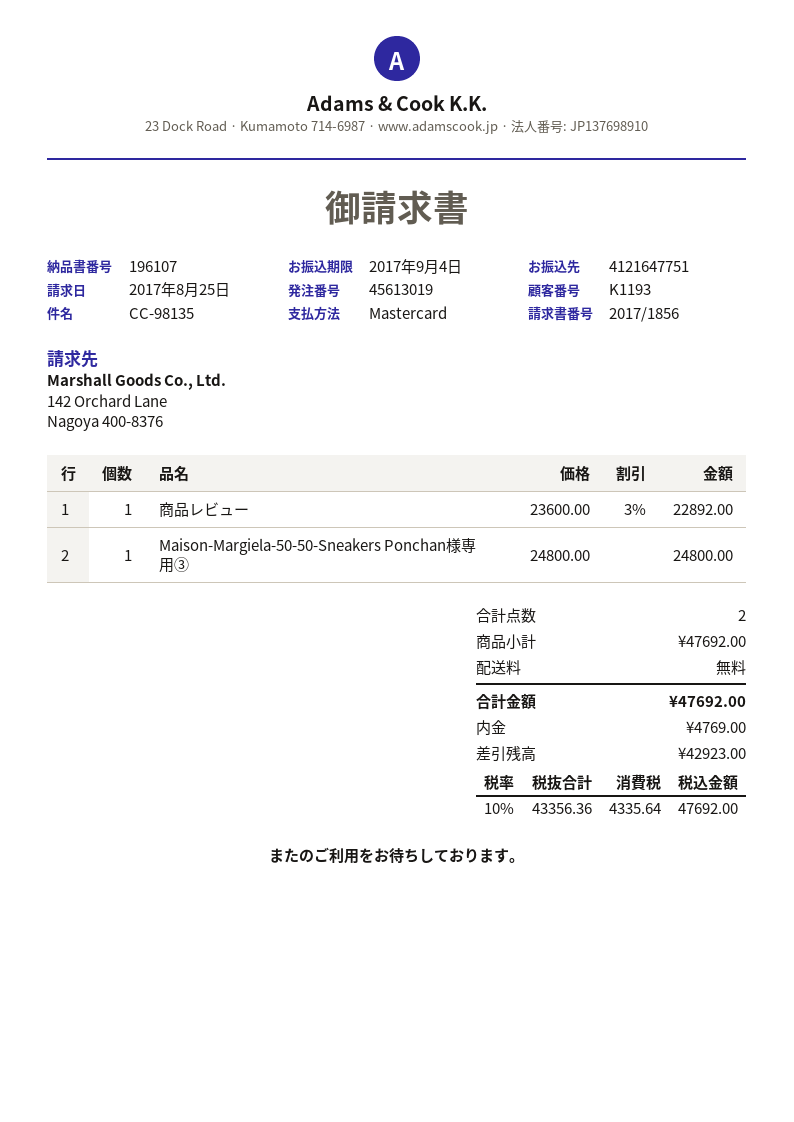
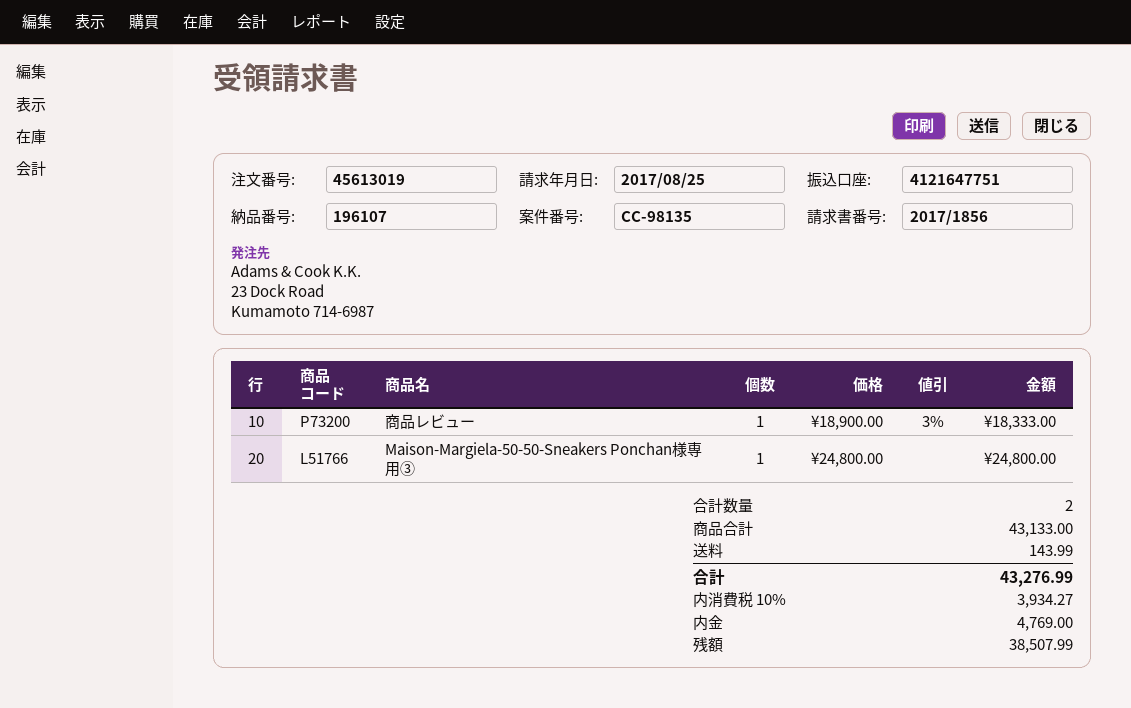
商品レビュー: 1 x 23600.00 - 3% = 22892.00 -> 1 x 18900.00 - 3% = 18333.00
subtotal: 47692.00 -> 43133.00
shipping: 0.00 -> 143.99
tax: 10% = 4335.64 -> 10% = 3934.27
total: 47692.00 -> 43276.99
balance: 42923.00 -> 38507.99

